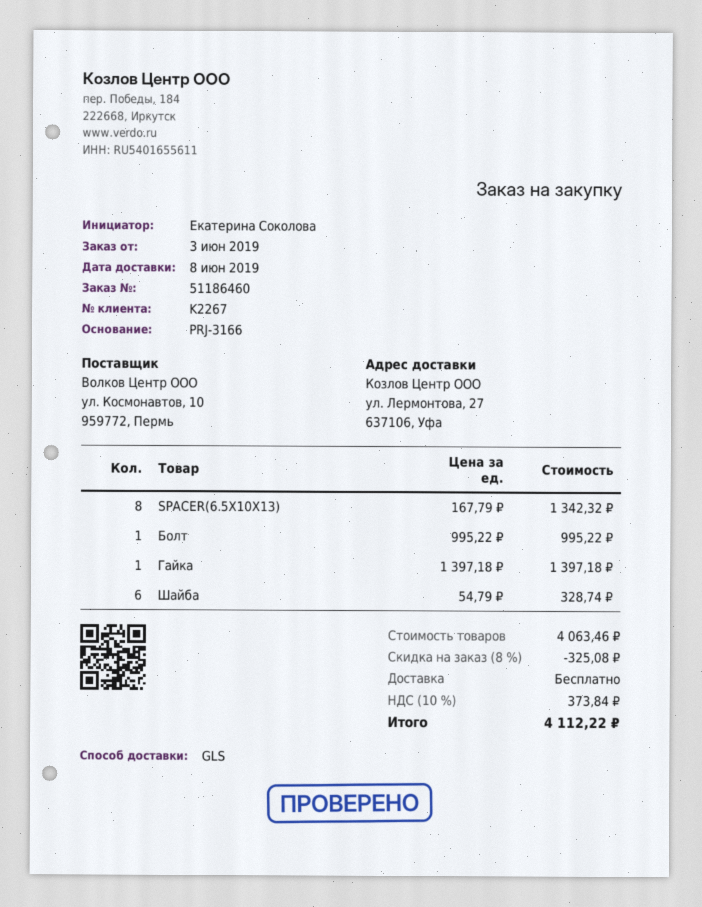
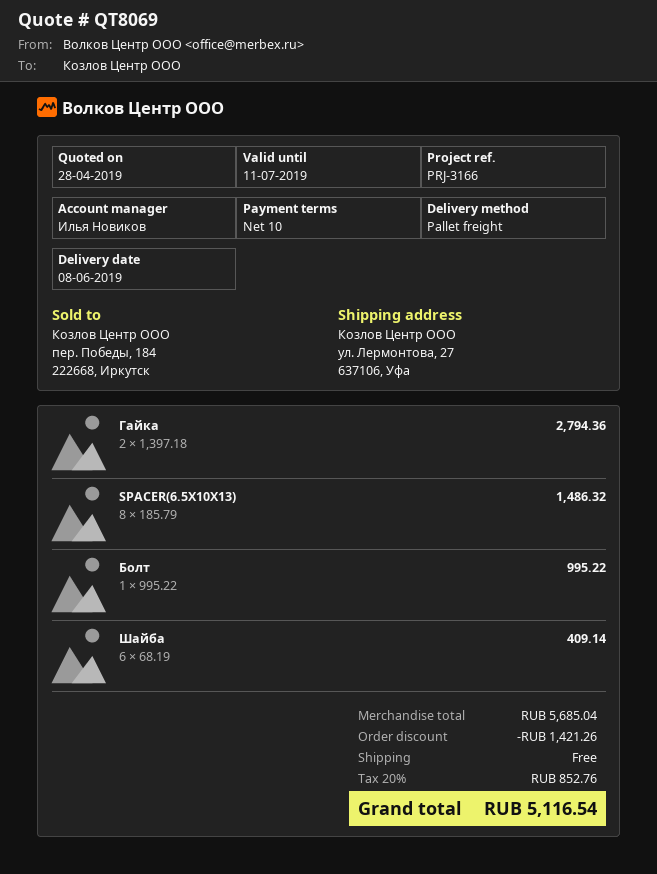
shipping method: GLS -> pallet freight
SPACER(6.5X10X13): 8 x 167.79 = 1342.32 -> 8 x 185.79 = 1486.32
Гайка: 1 x 1397.18 = 1397.18 -> 2 x 1397.18 = 2794.36
Шайба: 6 x 54.79 = 328.74 -> 6 x 68.19 = 409.14
subtotal: 4063.46 -> 5685.04
discount: 325.08 -> 1421.26
tax: 10% = 373.84 -> 20% = 852.76
total: 4112.22 -> 5116.54

